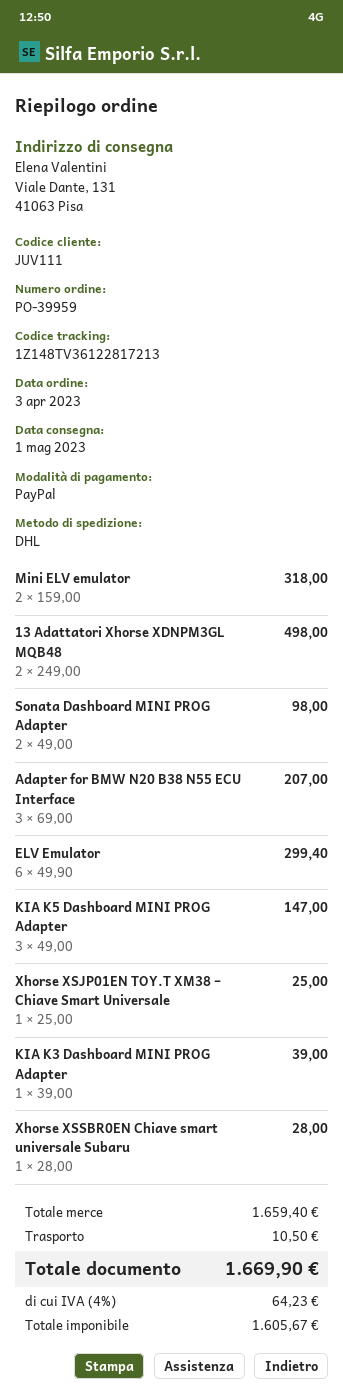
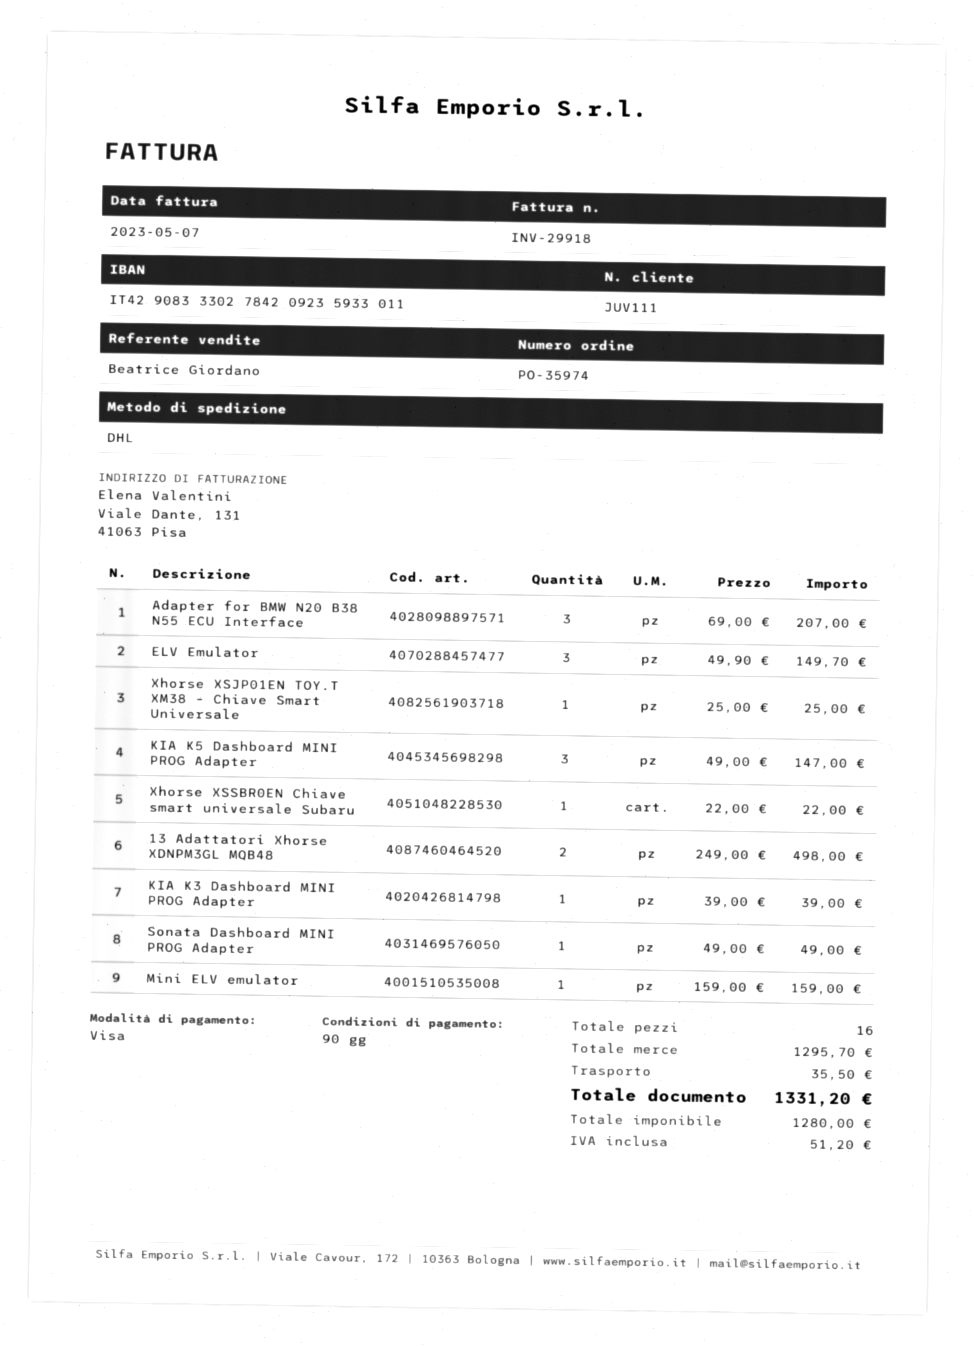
order number: PO-39959 -> PO-35974
payment method: PayPal -> Visa
Mini ELV emulator: 2 x 159.00 = 318.00 -> 1 x 159.00 = 159.00
Sonata Dashboard MINI PROG Adapter: 2 x 49.00 = 98.00 -> 1 x 49.00 = 49.00
ELV Emulator: 6 x 49.90 = 299.40 -> 3 x 49.90 = 149.70
Xhorse XSSBR0EN Chiave smart universale Subaru: 1 x 28.00 = 28.00 -> 1 x 22.00 = 22.00
subtotal: 1659.40 -> 1295.70
shipping: 10.50 -> 35.50
net: 1605.67 -> 1280.00
tax: 64.23 -> 51.20
total: 1669.90 -> 1331.20

